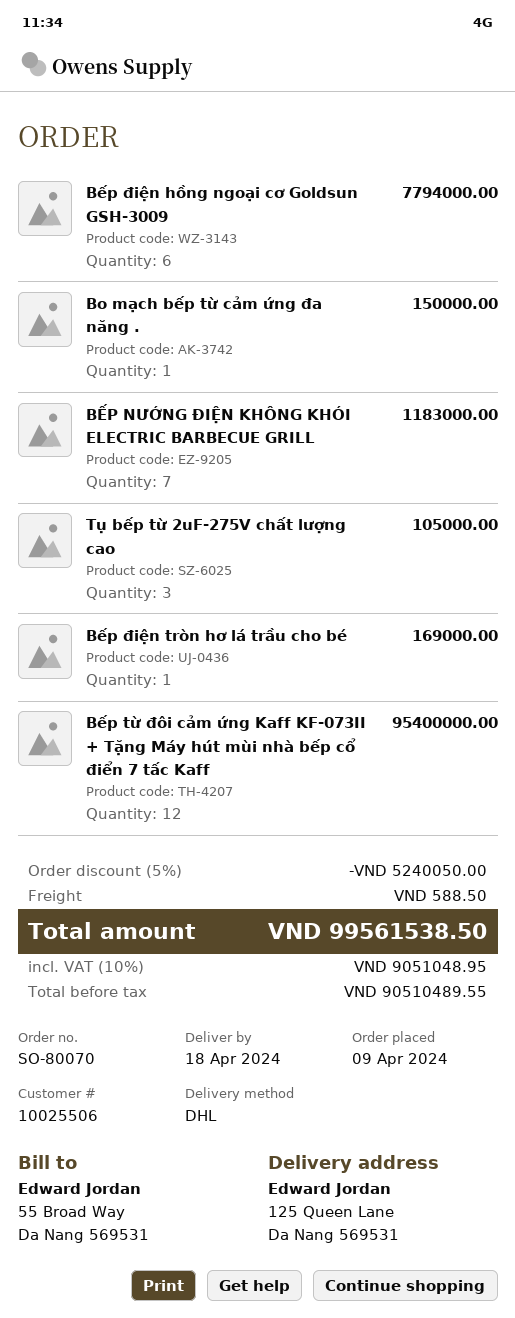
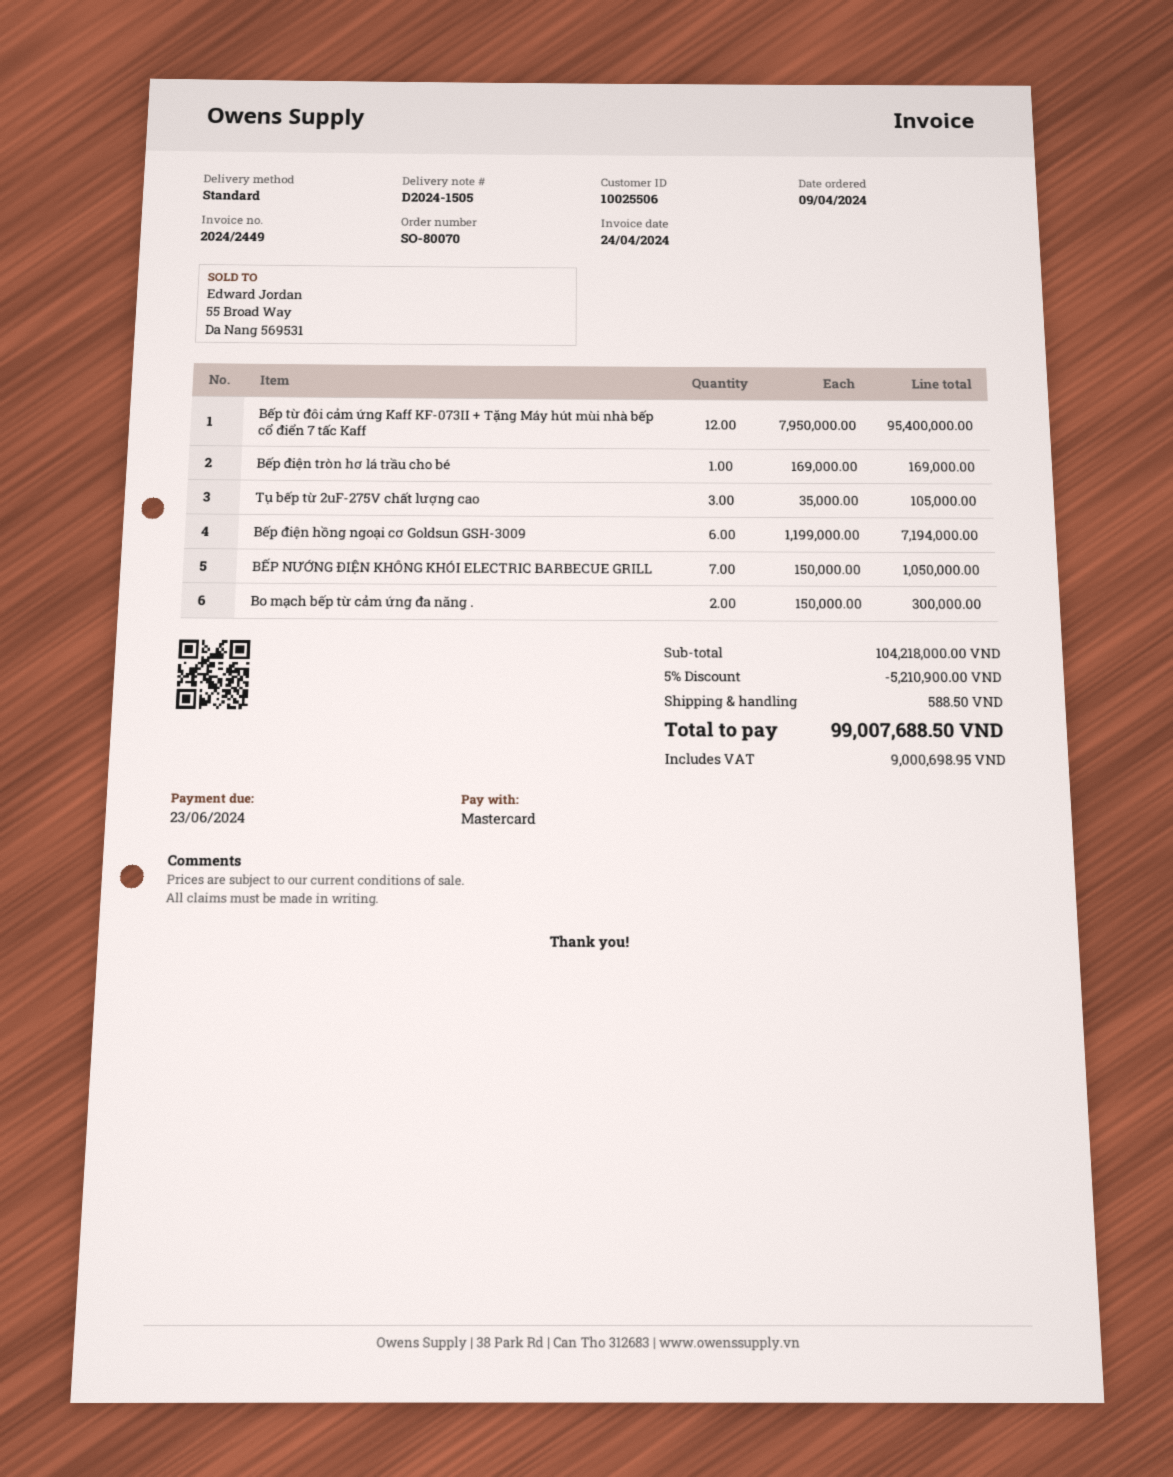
shipping method: DHL -> standard
Bếp điện hồng ngoại cơ Goldsun GSH-3009: 6 for 7794000.00 -> 6 for 7194000.00
Bo mạch bếp từ cảm ứng đa năng .: 1 for 150000.00 -> 2 for 300000.00
BẾP NƯỚNG ĐIỆN KHÔNG KHÓI ELECTRIC BARBECUE GRILL: 7 for 1183000.00 -> 7 for 1050000.00
discount: 5% = 5240050.00 -> 5% = 5210900.00
tax: 9051048.95 -> 9000698.95
total: 99561538.50 -> 99007688.50

